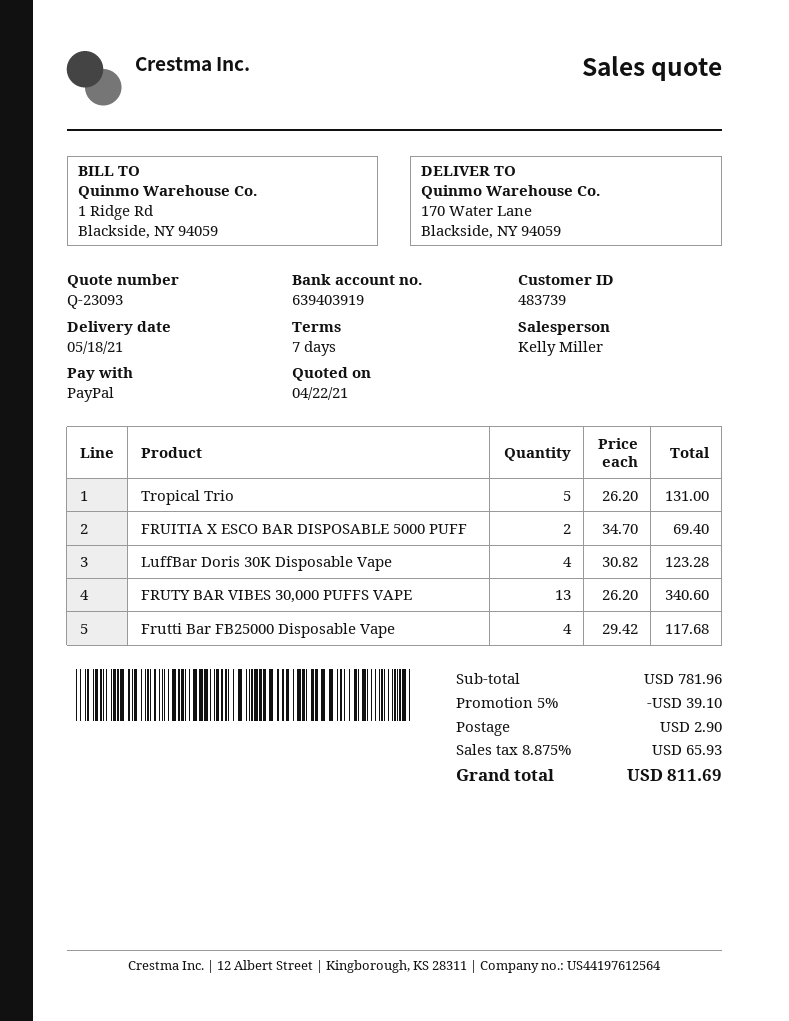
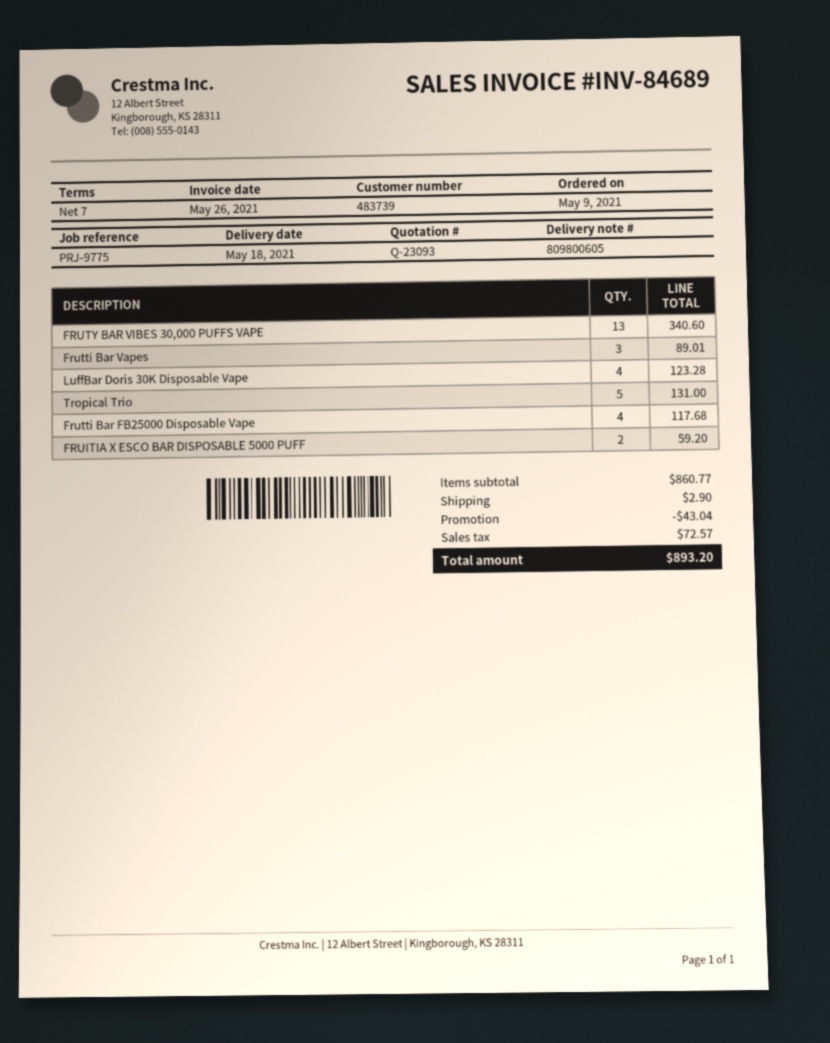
FRUITIA X ESCO BAR DISPOSABLE 5000 PUFF: 2 for 69.40 -> 2 for 59.20
Frutti Bar Vapes: none -> 3 for 89.01
subtotal: 781.96 -> 860.77
discount: 39.10 -> 43.04
tax: 65.93 -> 72.57
total: 811.69 -> 893.20

